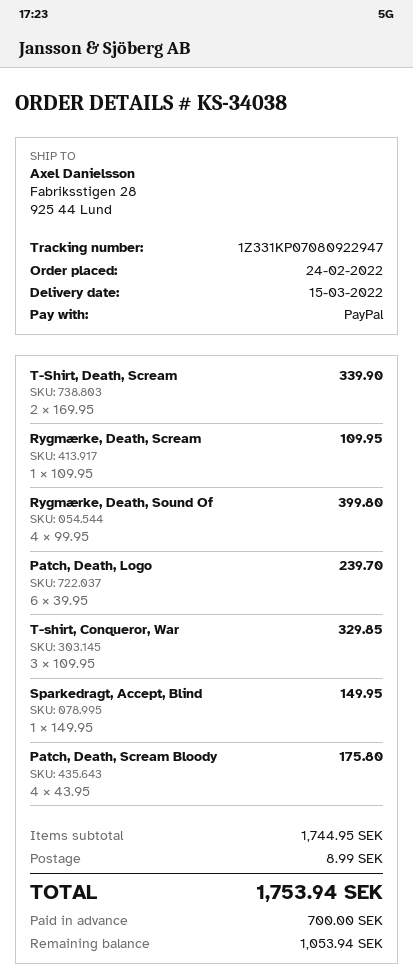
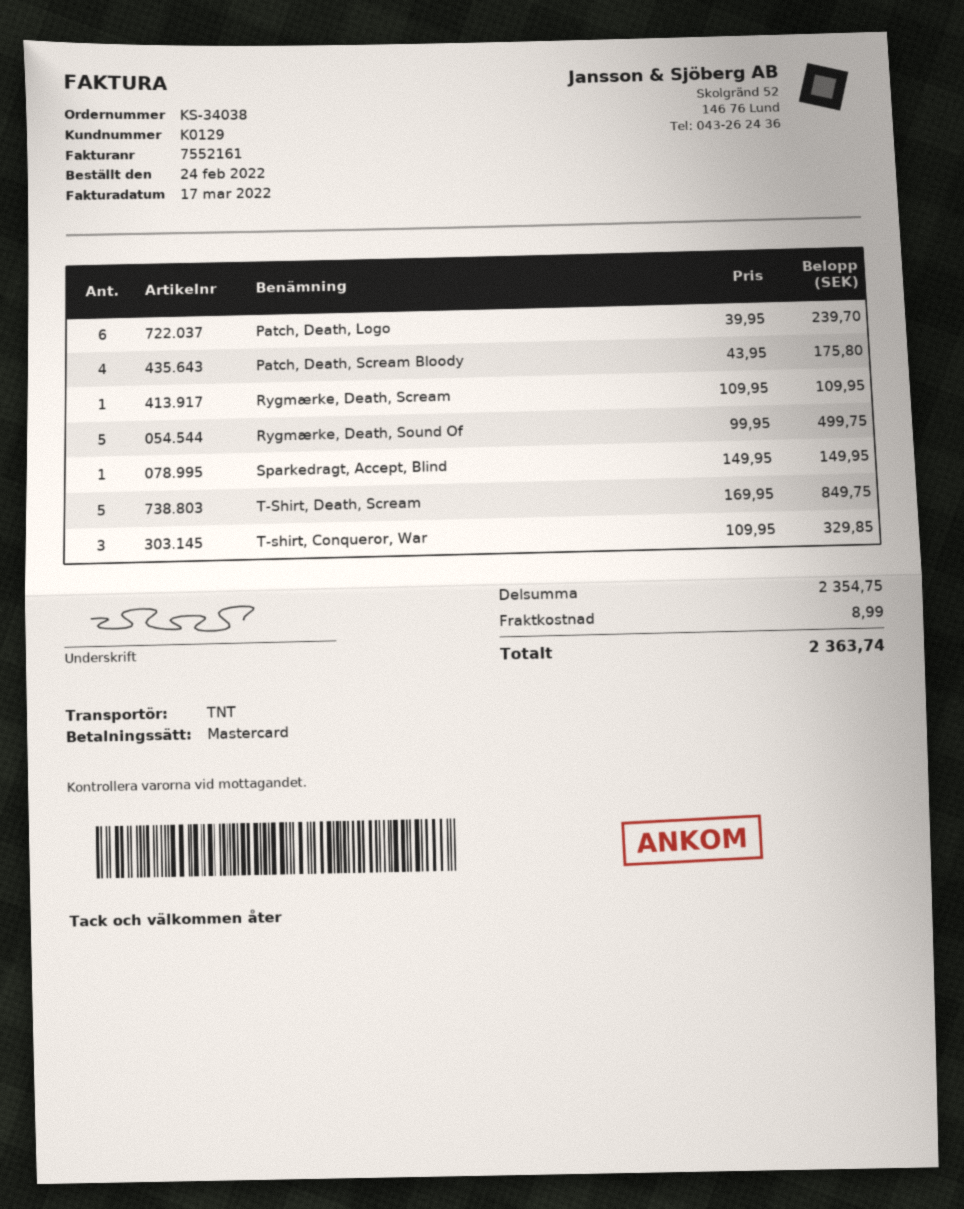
payment method: PayPal -> Mastercard
T-Shirt, Death, Scream: 2 x 169.95 = 339.90 -> 5 x 169.95 = 849.75
Rygmærke, Death, Sound Of: 4 x 99.95 = 399.80 -> 5 x 99.95 = 499.75
subtotal: 1744.95 -> 2354.75
total: 1753.94 -> 2363.74

